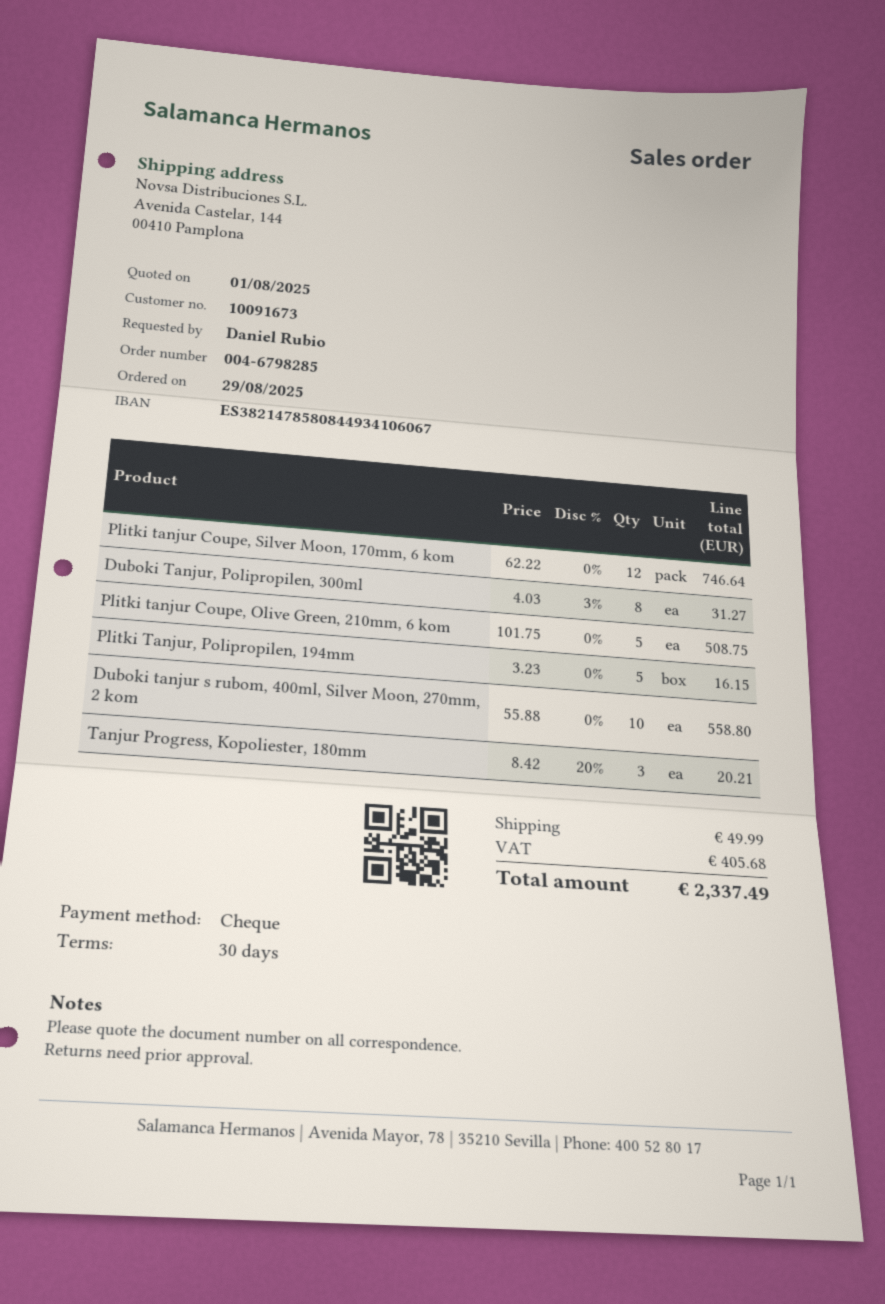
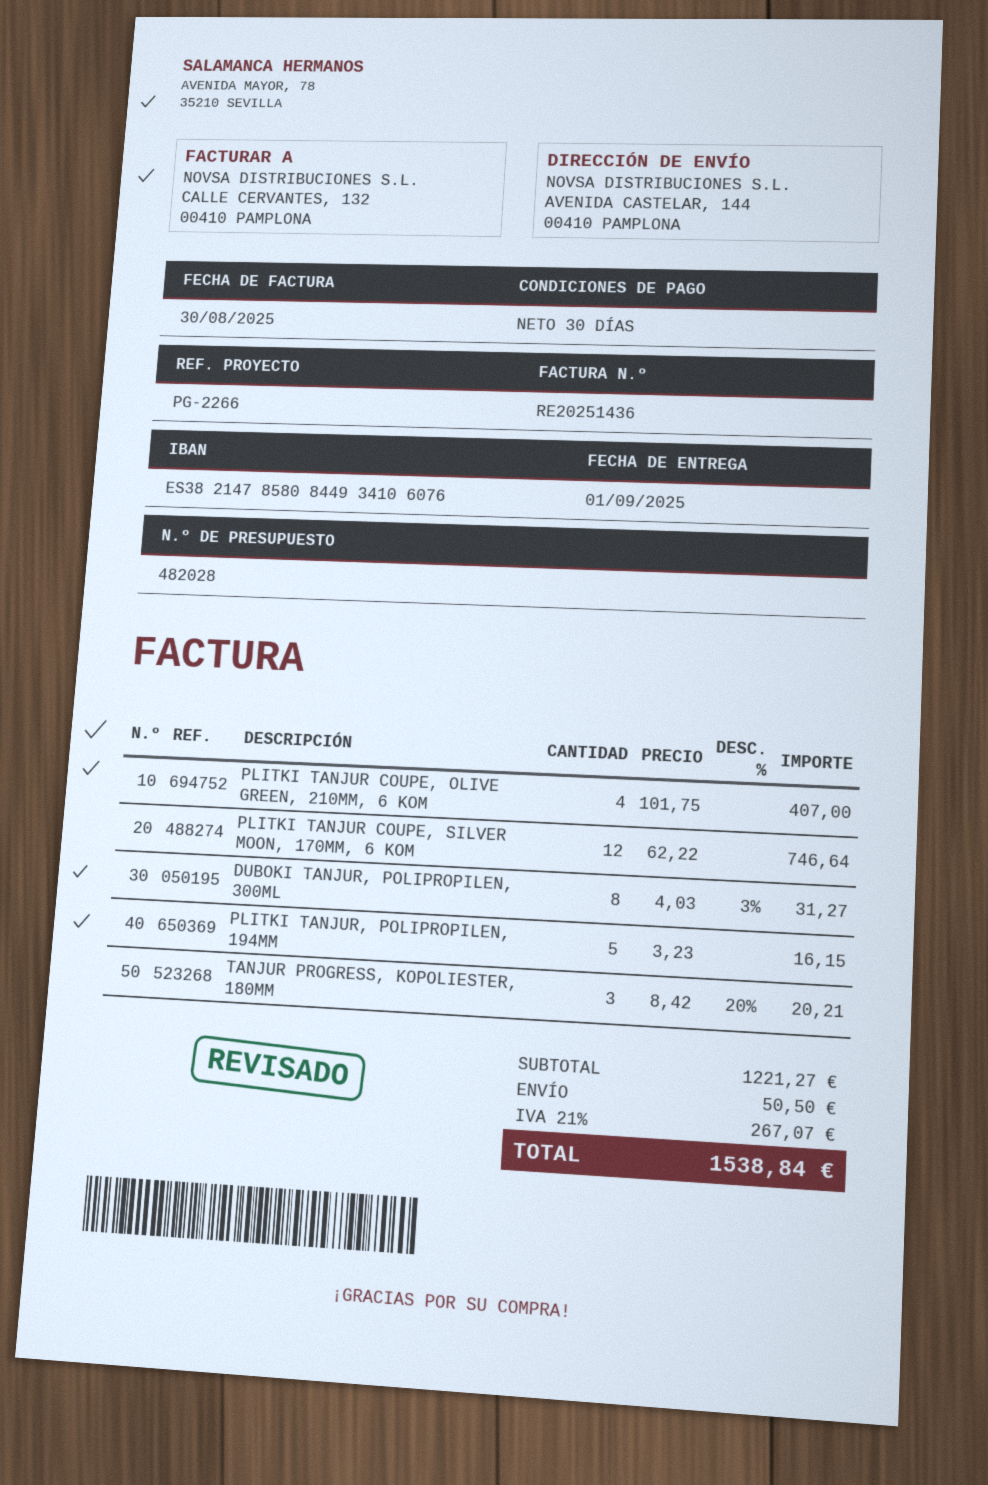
bank account: ES3821478580844934106067 -> ES3821478580844934106076
Plitki tanjur Coupe, Olive Green, 210mm, 6 kom: 5 x 101.75 = 508.75 -> 4 x 101.75 = 407.00
Duboki tanjur s rubom, 400ml, Silver Moon, 270mm, 2 kom: 10 x 55.88 = 558.80 -> none
shipping: 49.99 -> 50.50
tax: 405.68 -> 267.07
total: 2337.49 -> 1538.84

